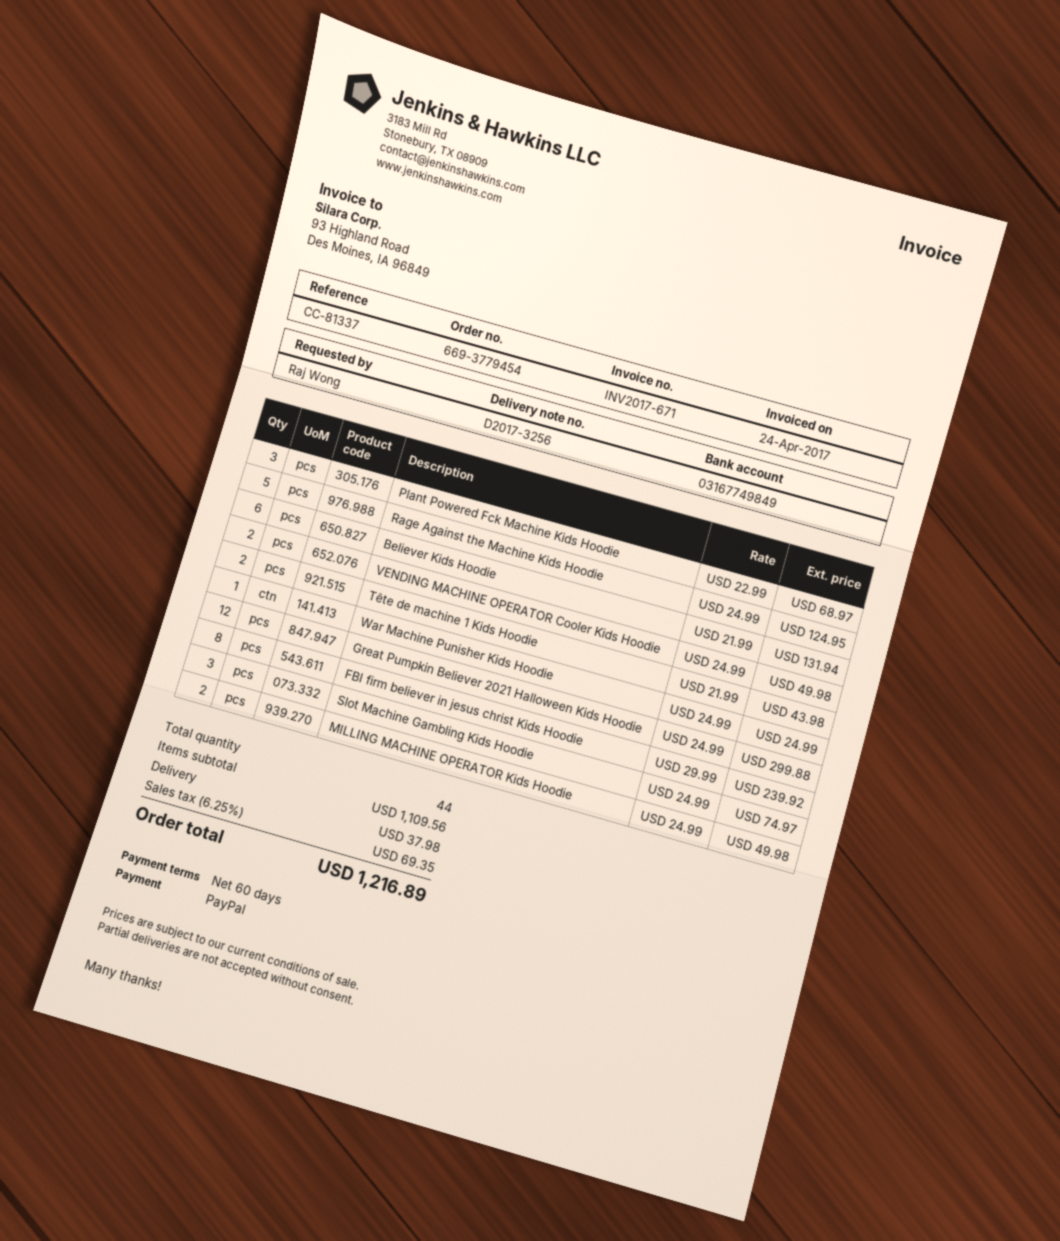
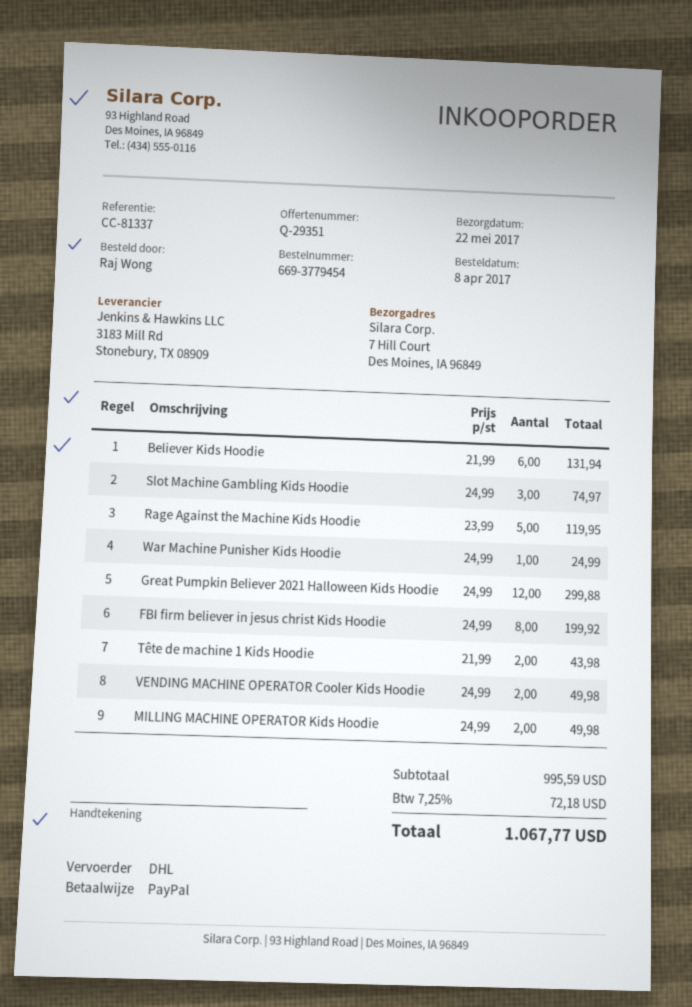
Plant Powered Fck Machine Kids Hoodie: 3 x 22.99 = 68.97 -> none
Rage Against the Machine Kids Hoodie: 5 x 24.99 = 124.95 -> 5 x 23.99 = 119.95
FBI firm believer in jesus christ Kids Hoodie: 8 x 29.99 = 239.92 -> 8 x 24.99 = 199.92
subtotal: 1109.56 -> 995.59
shipping: 37.98 -> none
tax: 6.25% = 69.35 -> 7.25% = 72.18
total: 1216.89 -> 1067.77

